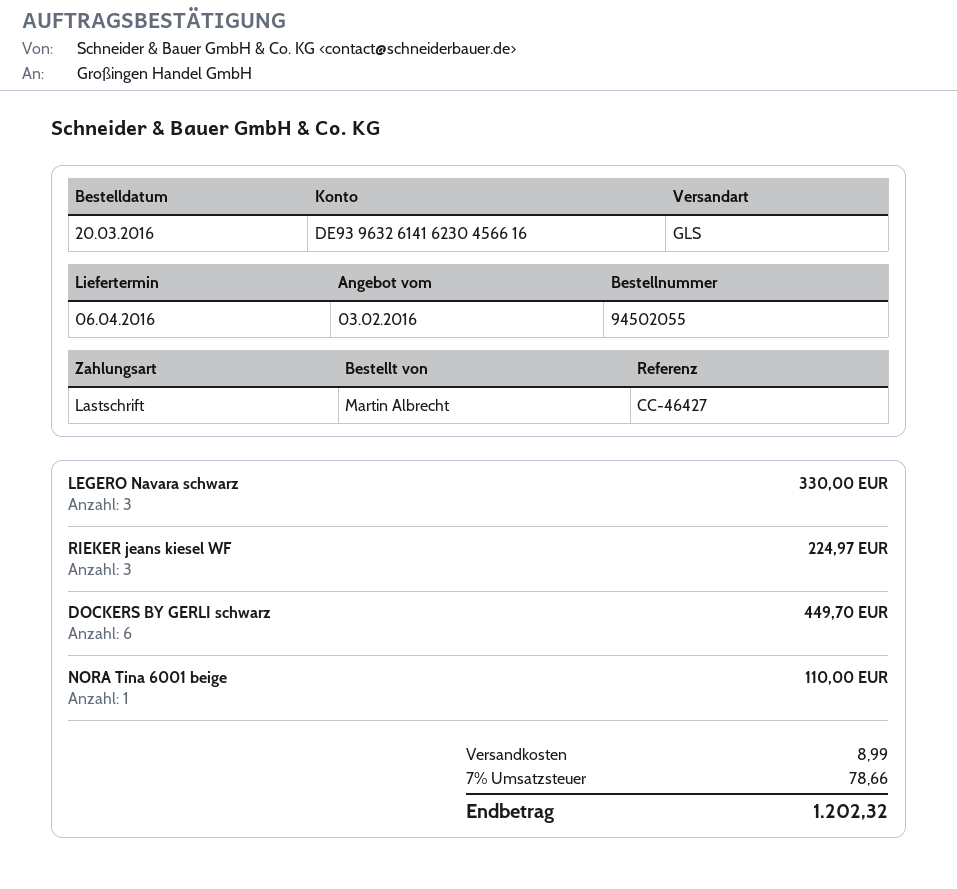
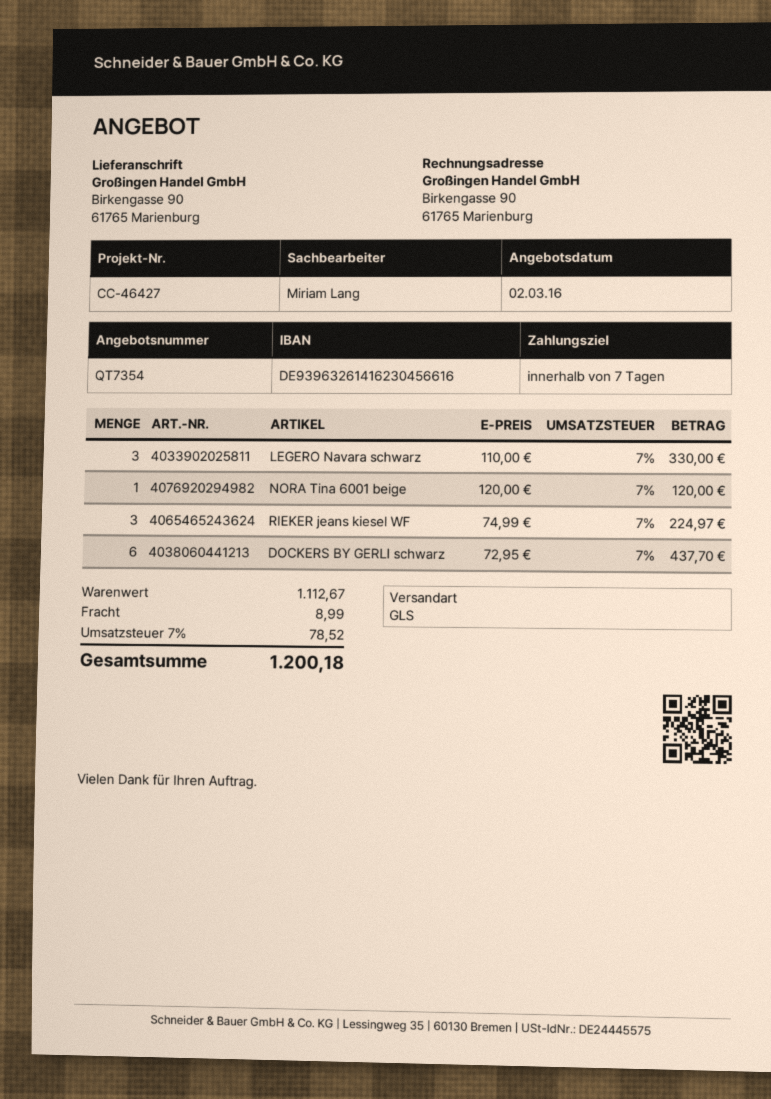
quote date: 2016-02-03 -> 2016-03-02
DOCKERS BY GERLI schwarz: 6 for 449.70 -> 6 for 437.70
NORA Tina 6001 beige: 1 for 110.00 -> 1 for 120.00
tax: 7% = 78.66 -> 7% = 78.52
total: 1202.32 -> 1200.18

